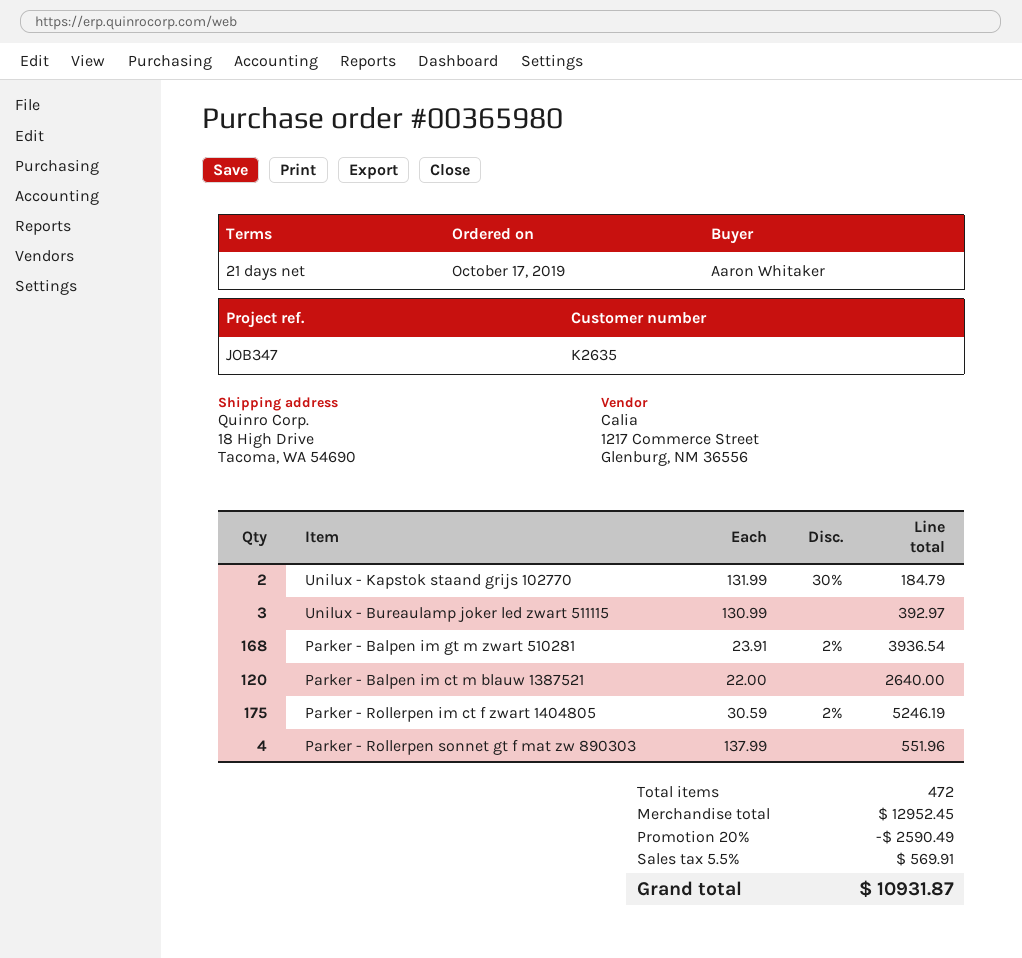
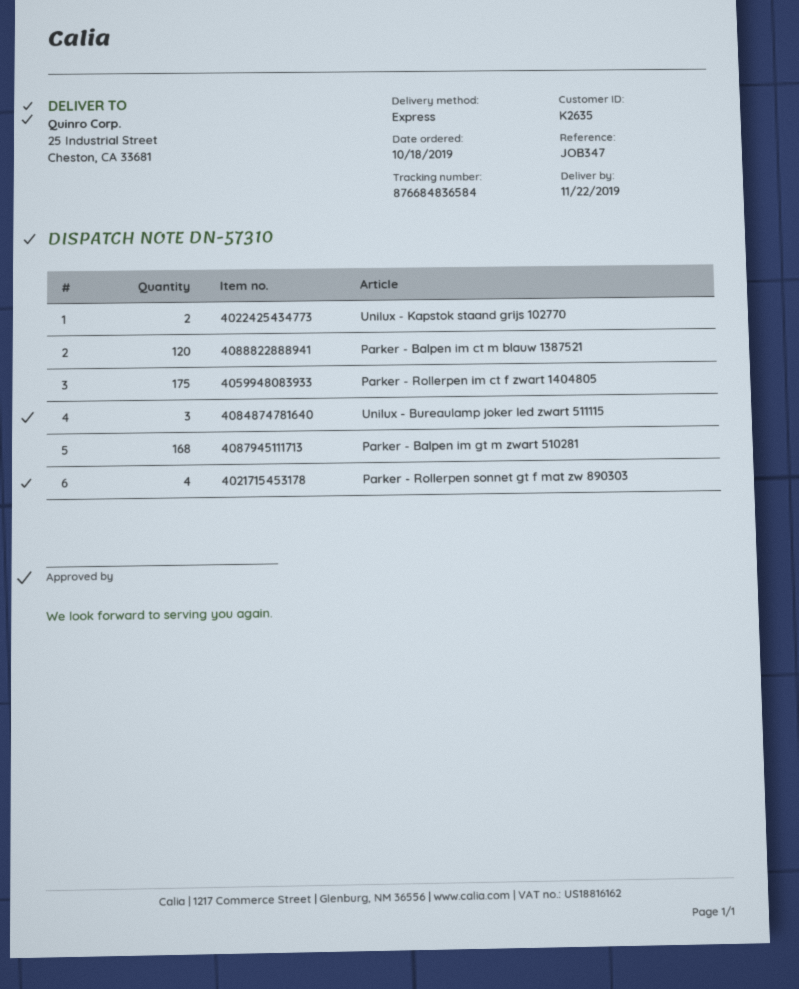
order date: 2019-10-17 -> 2019-10-18
ship to: 18 High Drive, Tacoma, WA 54690 -> 25 Industrial Street, Cheston, CA 33681

